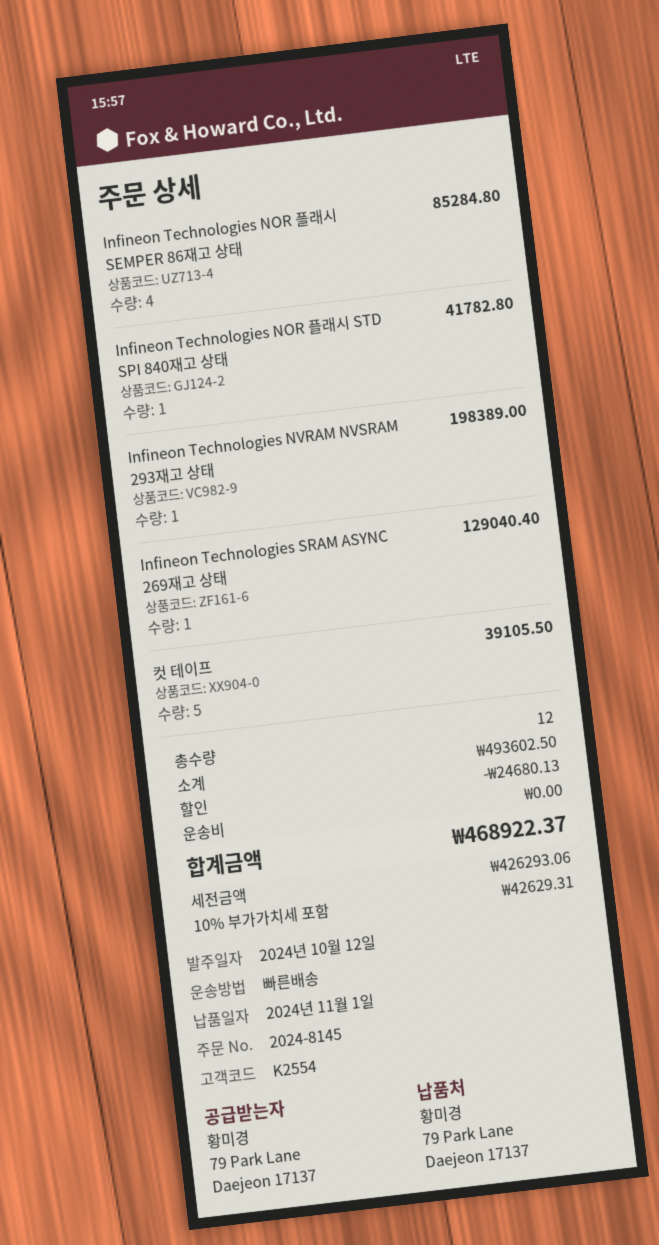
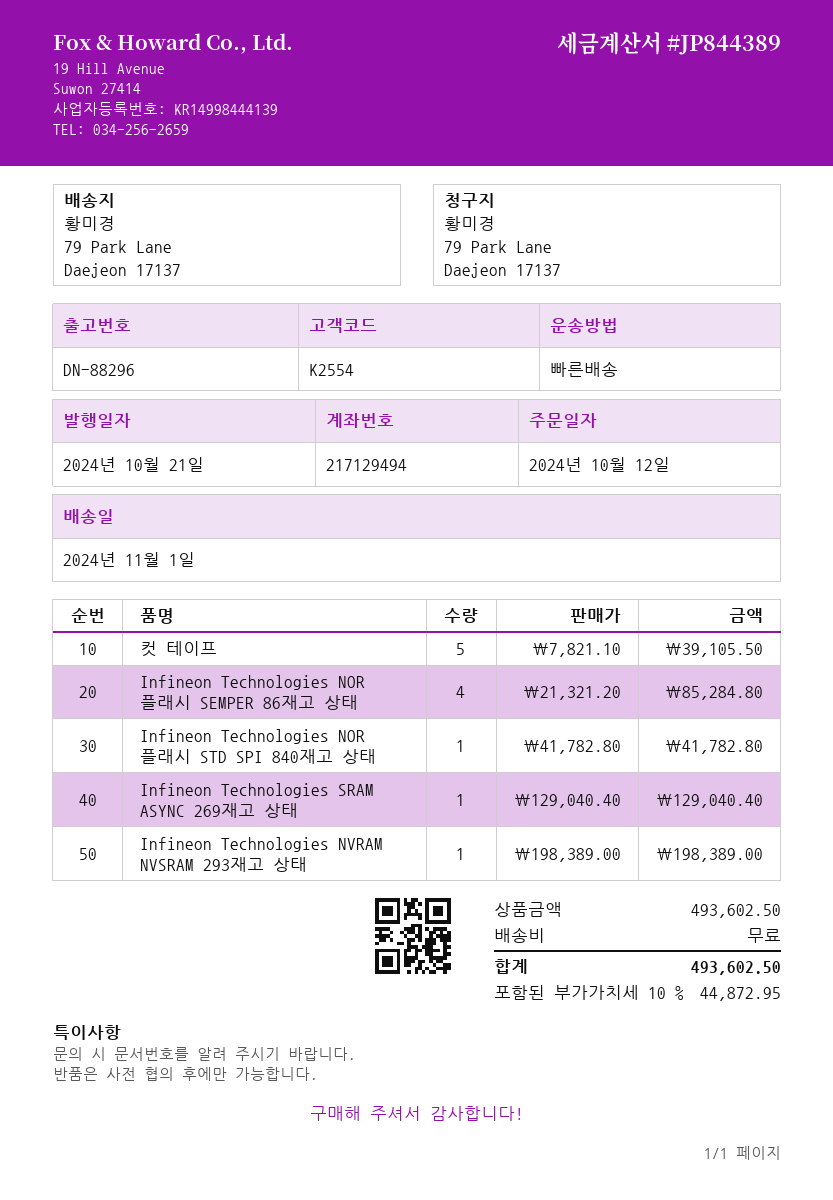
discount: 24680.13 -> none
tax: 10% = 42629.31 -> 10% = 44872.95
total: 468922.37 -> 493602.50

